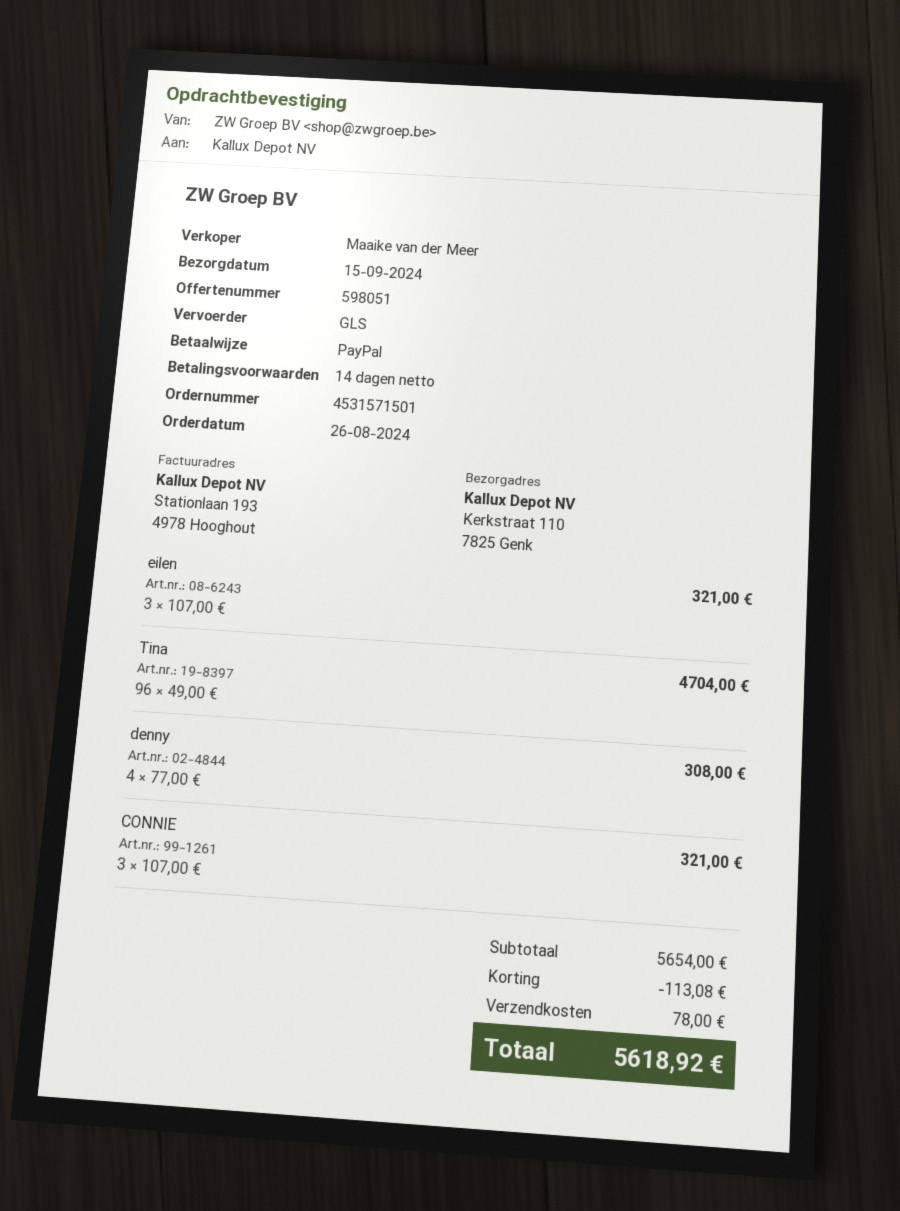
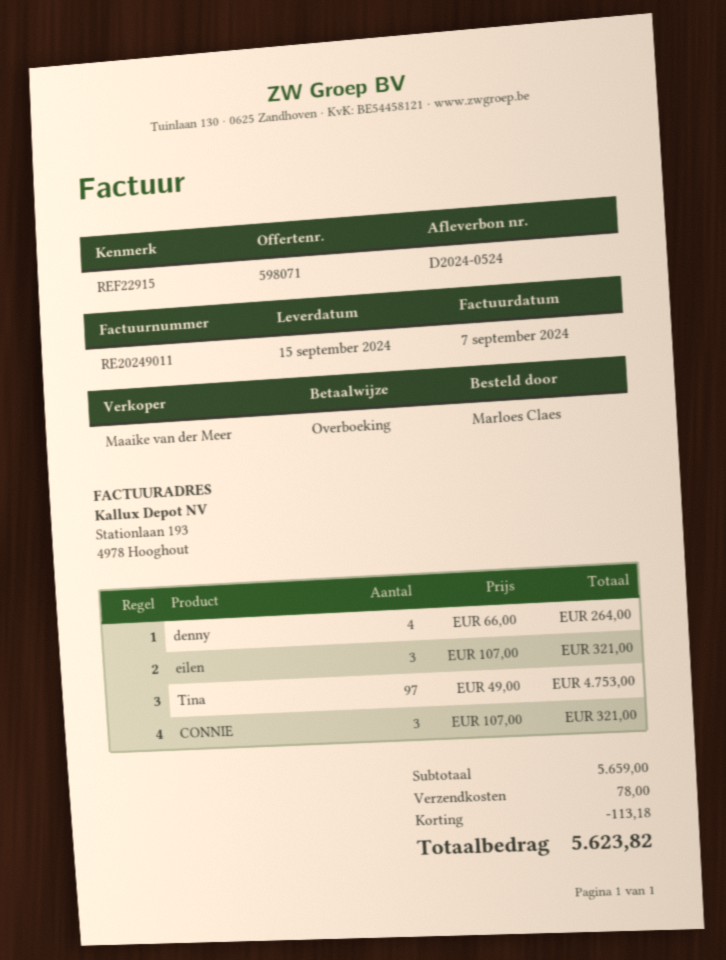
quote number: 598051 -> 598071
payment method: PayPal -> bank transfer
Tina: 96 x 49.00 = 4704.00 -> 97 x 49.00 = 4753.00
denny: 4 x 77.00 = 308.00 -> 4 x 66.00 = 264.00
subtotal: 5654.00 -> 5659.00
discount: 113.08 -> 113.18
total: 5618.92 -> 5623.82

